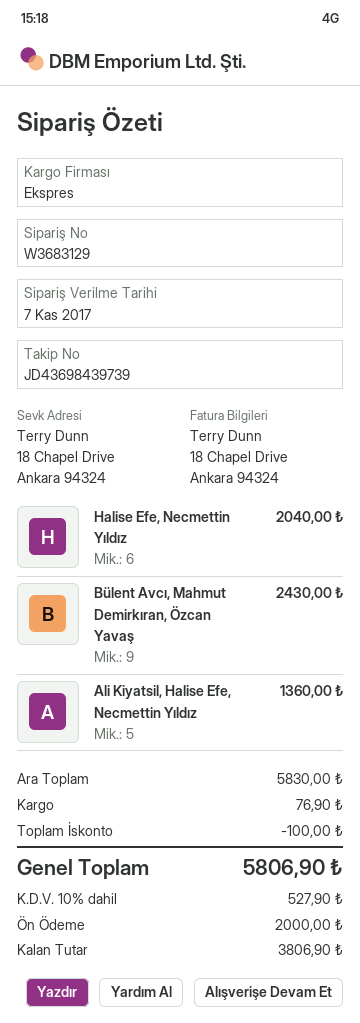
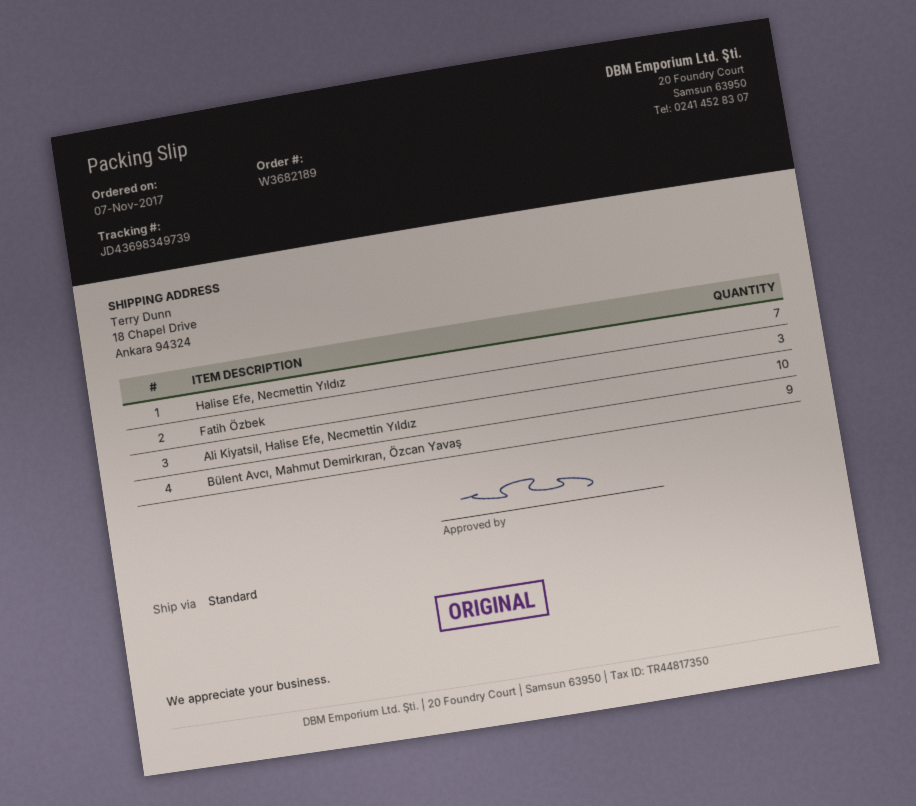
order number: W3683129 -> W3682189
shipping method: express -> standard
tracking number: JD43698439739 -> JD43698349739
Halise Efe, Necmettin Yıldız: 6 -> 7
Ali Kiyatsil, Halise Efe, Necmettin Yıldız: 5 -> 10
Fatih Özbek: none -> 3

